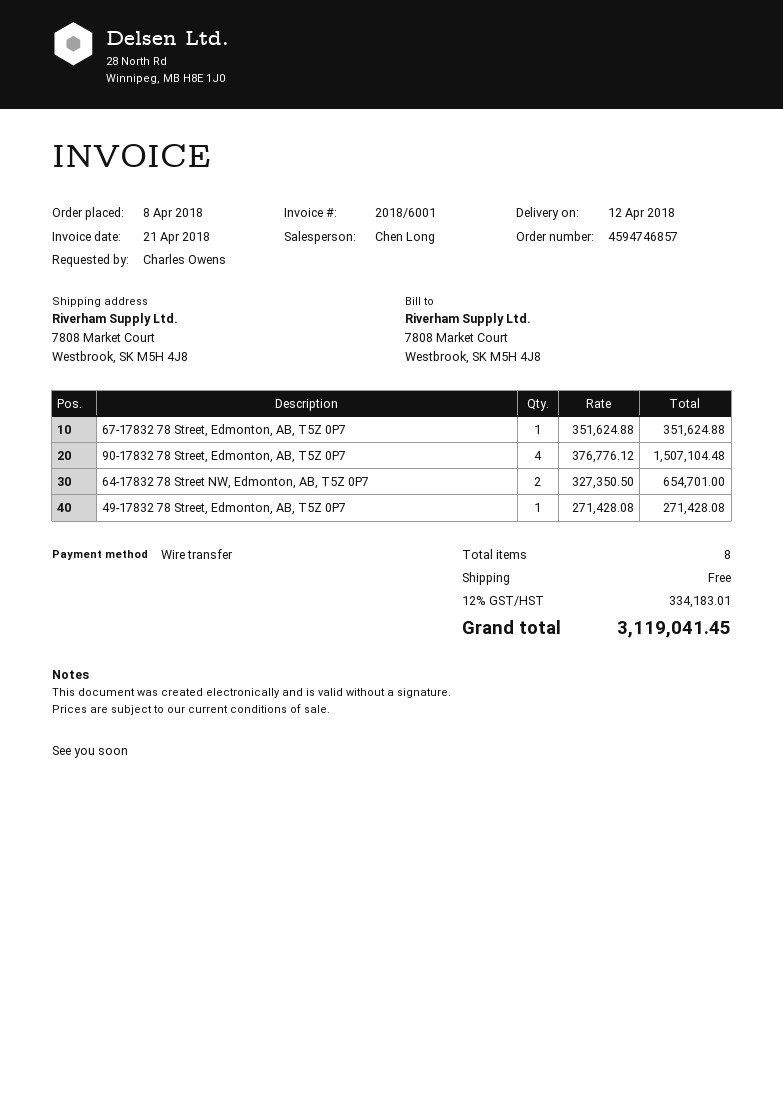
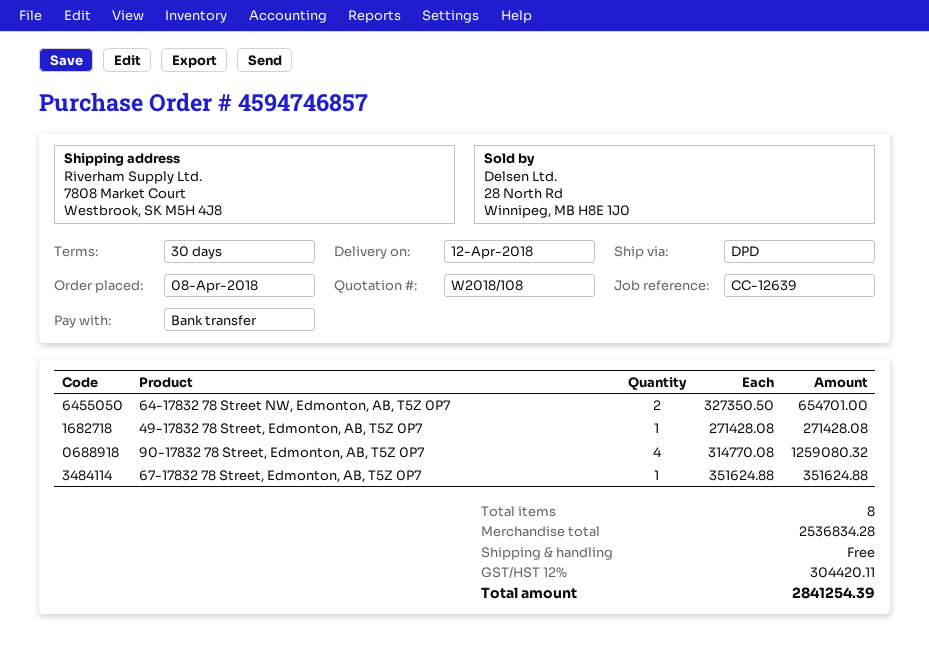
90-17832 78 Street, Edmonton, AB, T5Z 0P7: 4 x 376776.12 = 1507104.48 -> 4 x 314770.08 = 1259080.32
tax: 12% = 334183.01 -> 12% = 304420.11
total: 3119041.45 -> 2841254.39

